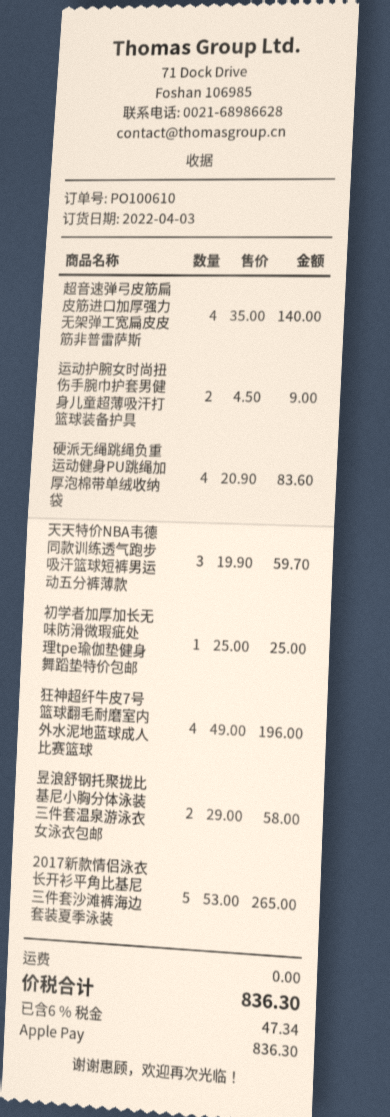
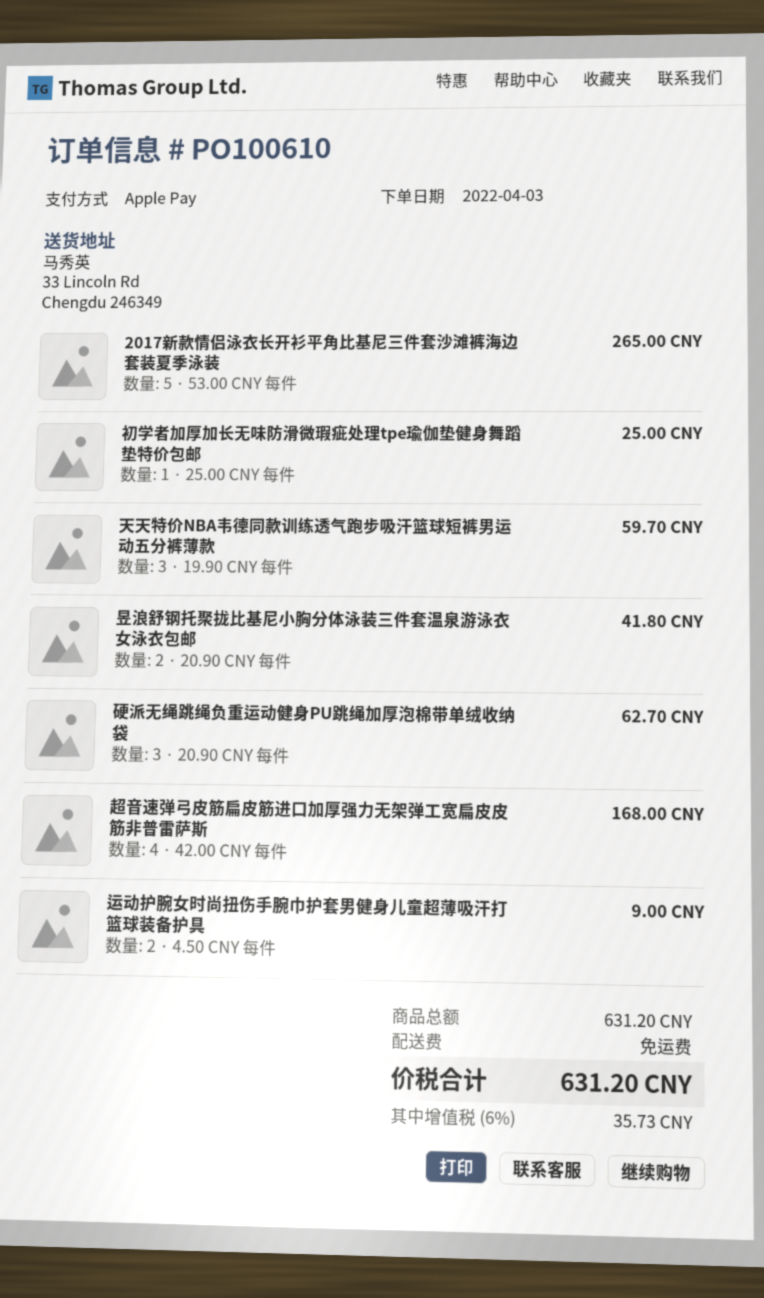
超音速弹弓皮筋扁皮筋进口加厚强力无架弹工宽扁皮皮筋非普雷萨斯: 4 x 35.00 = 140.00 -> 4 x 42.00 = 168.00
硬派无绳跳绳负重运动健身PU跳绳加厚泡棉带单绒收纳袋: 4 x 20.90 = 83.60 -> 3 x 20.90 = 62.70
狂神超纤牛皮7号篮球翻毛耐磨室内外水泥地蓝球成人比赛篮球: 4 x 49.00 = 196.00 -> none
昱浪舒钢托聚拢比基尼小胸分体泳装三件套温泉游泳衣女泳衣包邮: 2 x 29.00 = 58.00 -> 2 x 20.90 = 41.80
tax: 6% = 47.34 -> 6% = 35.73
total: 836.30 -> 631.20

